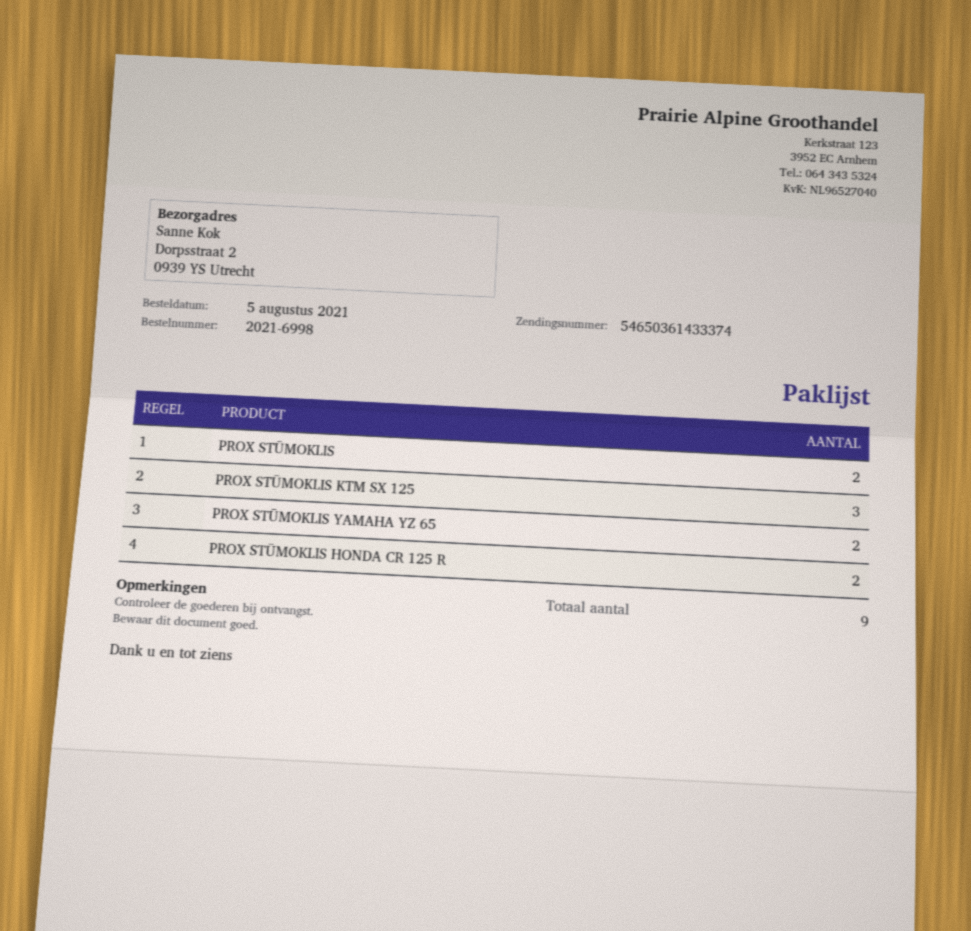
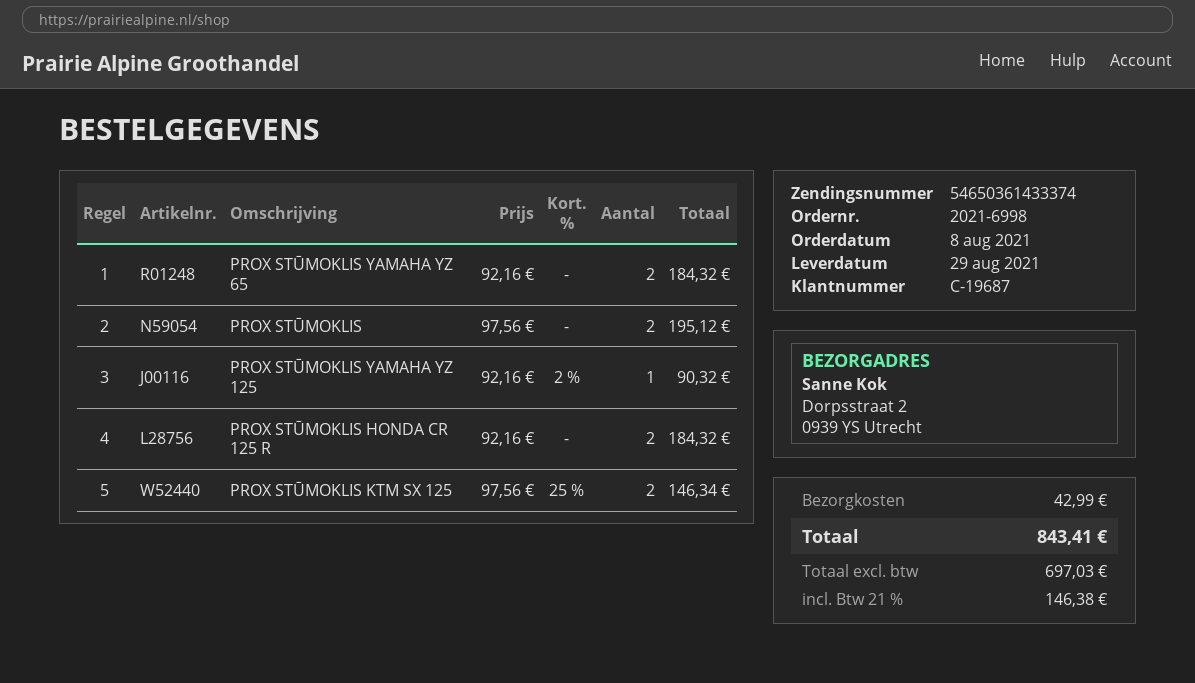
order date: 2021-08-05 -> 2021-08-08
PROX STŪMOKLIS KTM SX 125: 3 -> 2
PROX STŪMOKLIS YAMAHA YZ 125: none -> 1

